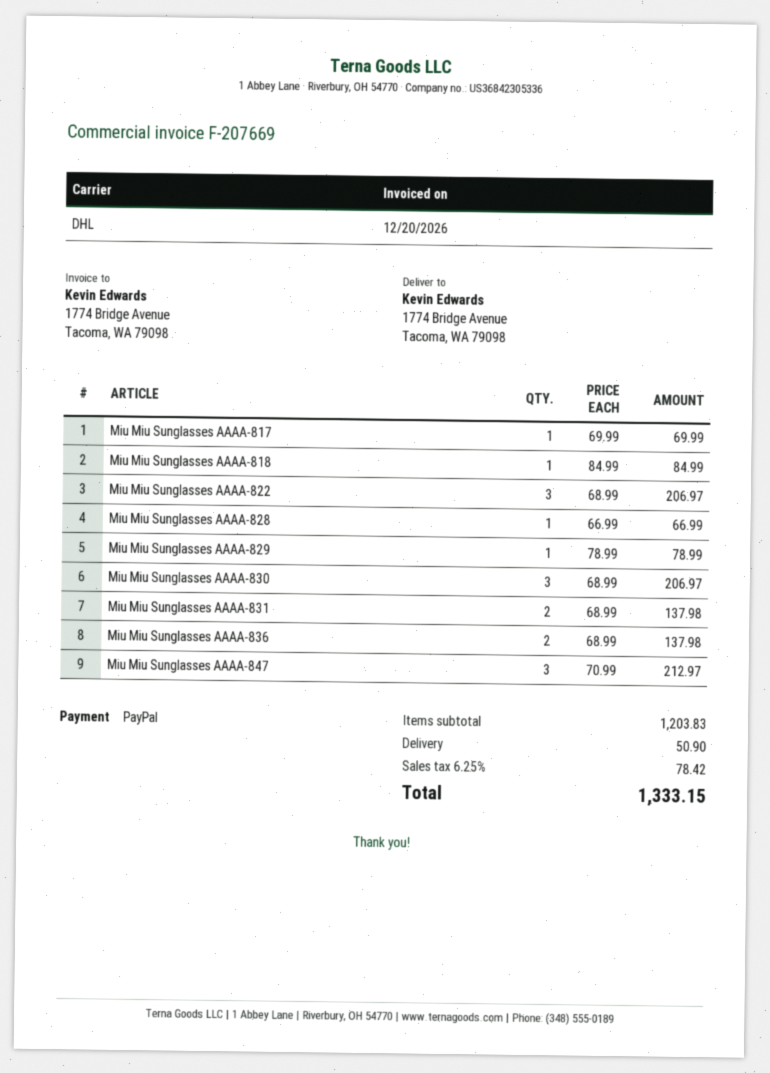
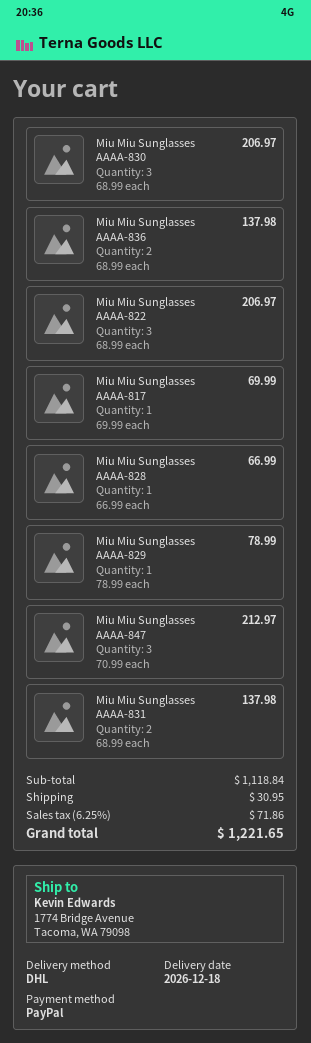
Miu Miu Sunglasses AAAA-818: 1 x 84.99 = 84.99 -> none
subtotal: 1203.83 -> 1118.84
shipping: 50.90 -> 30.95
tax: 6.25% = 78.42 -> 6.25% = 71.86
total: 1333.15 -> 1221.65

